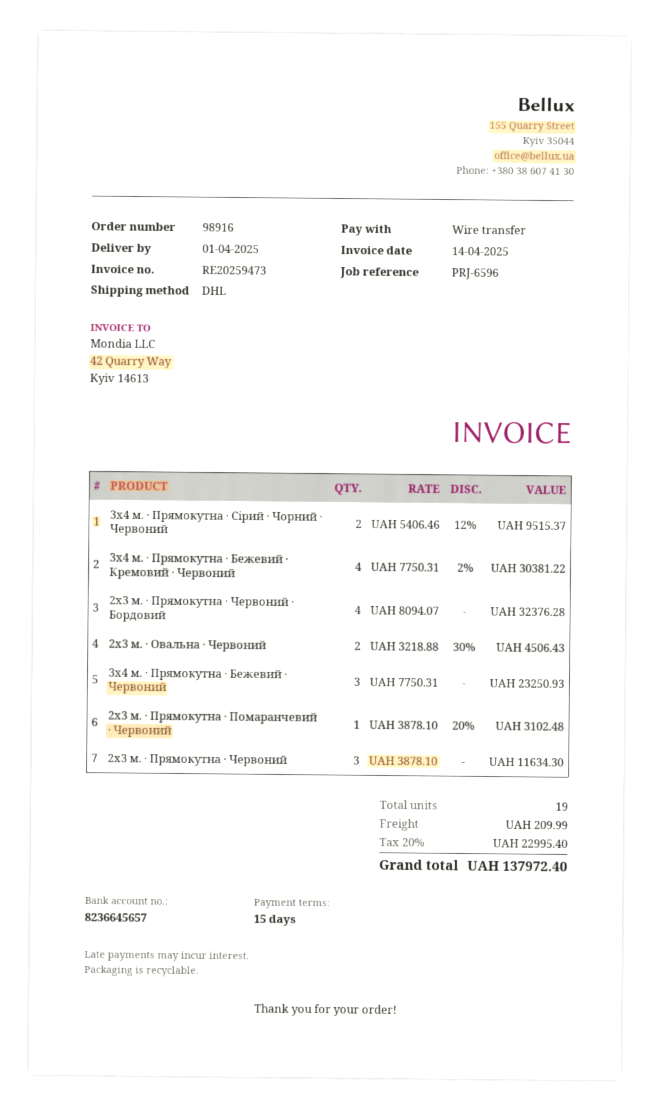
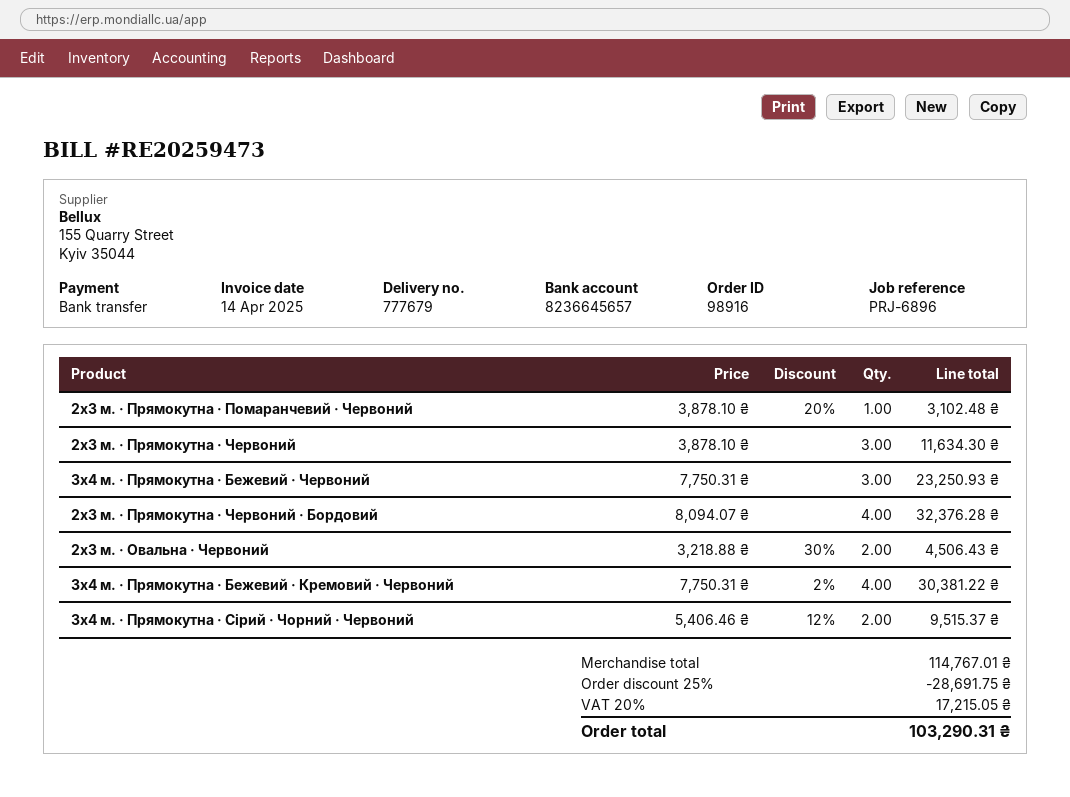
reference: PRJ-6596 -> PRJ-6896
discount: none -> 25% = 28691.75
shipping: 209.99 -> none
tax: 20% = 22995.40 -> 20% = 17215.05
total: 137972.40 -> 103290.31

